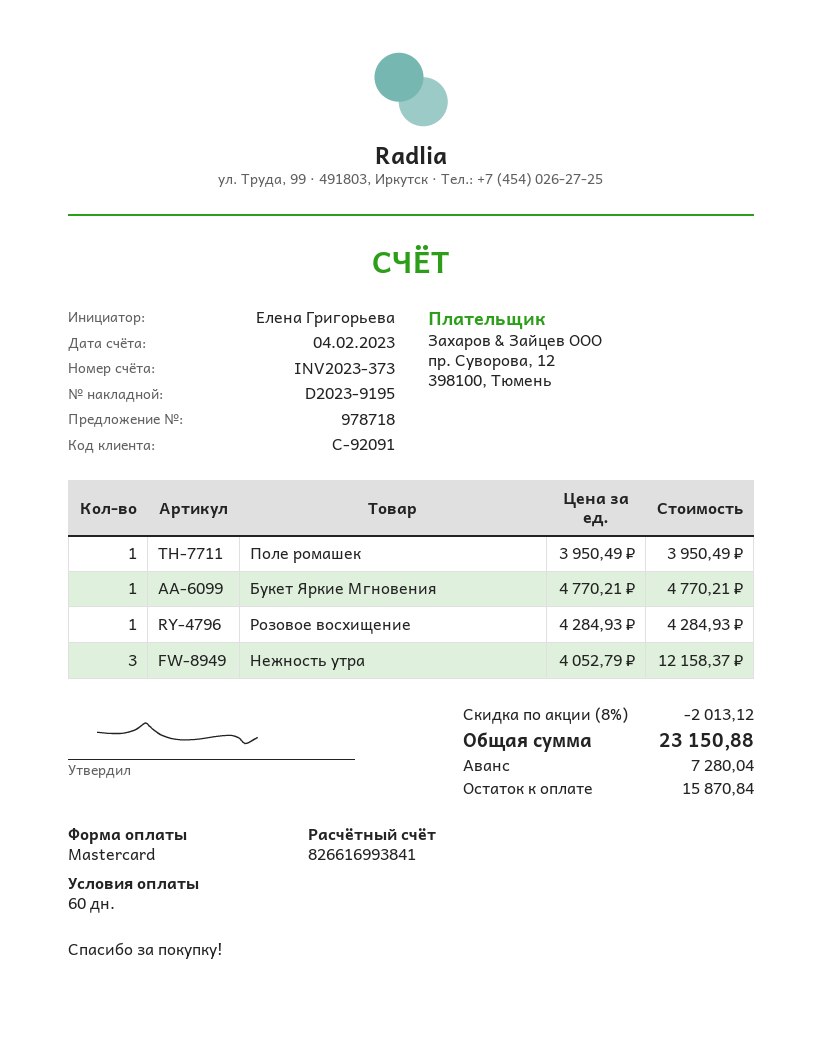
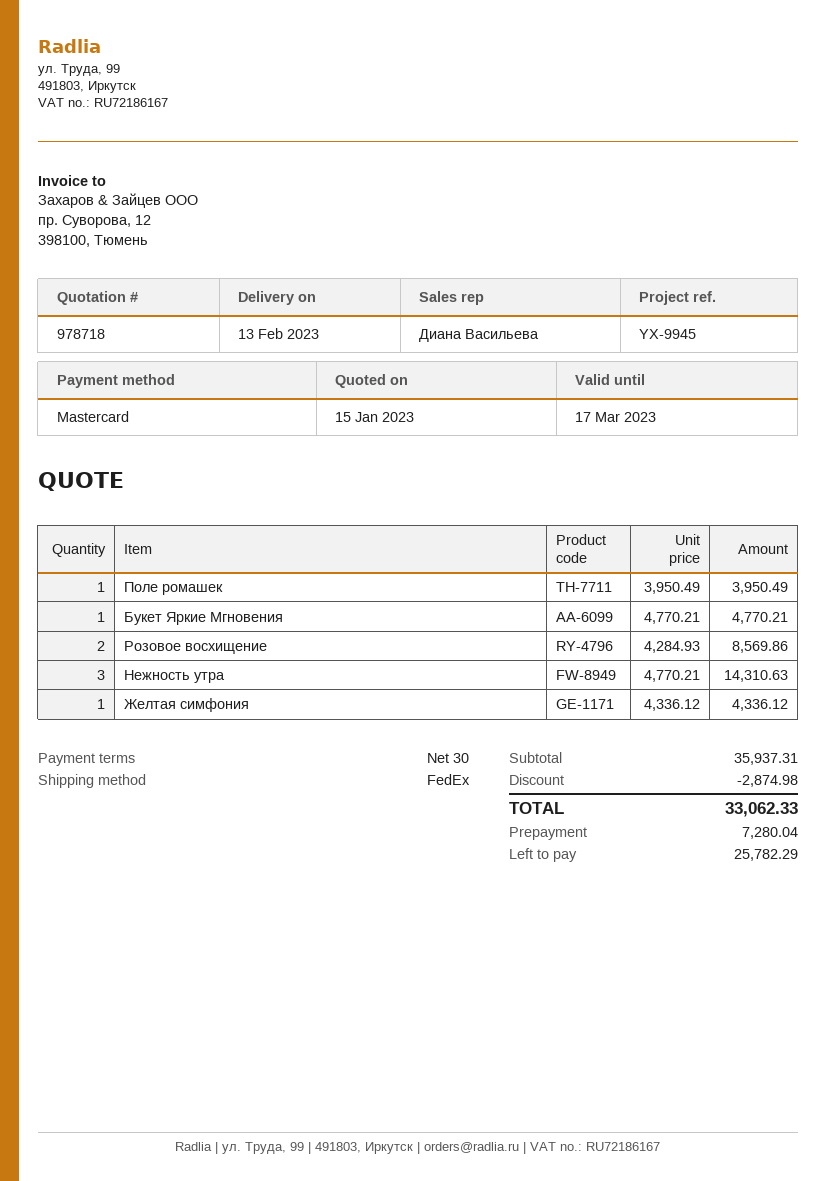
payment terms: 60 days -> 30 days
Розовое восхищение: 1 x 4284.93 = 4284.93 -> 2 x 4284.93 = 8569.86
Нежность утра: 3 x 4052.79 = 12158.37 -> 3 x 4770.21 = 14310.63
Желтая симфония: none -> 1 x 4336.12 = 4336.12
discount: 2013.12 -> 2874.98
total: 23150.88 -> 33062.33
balance: 15870.84 -> 25782.29

